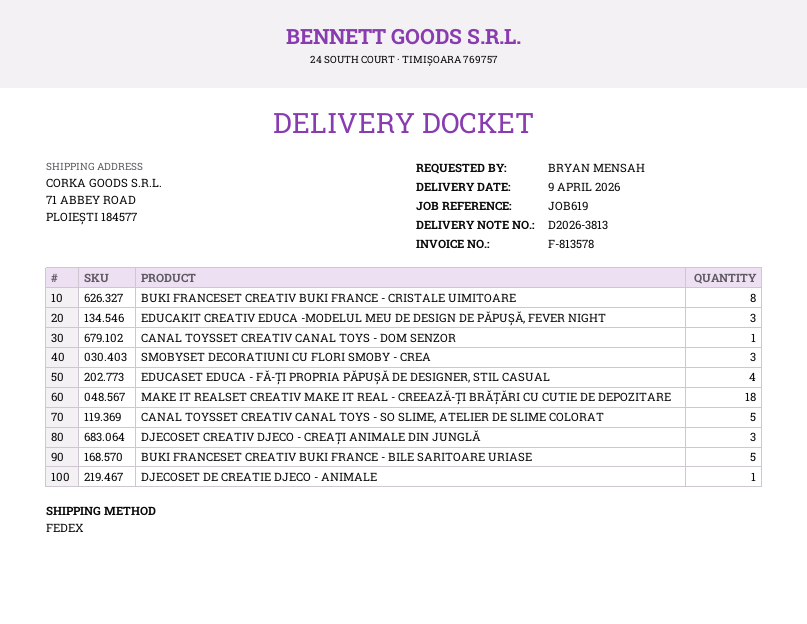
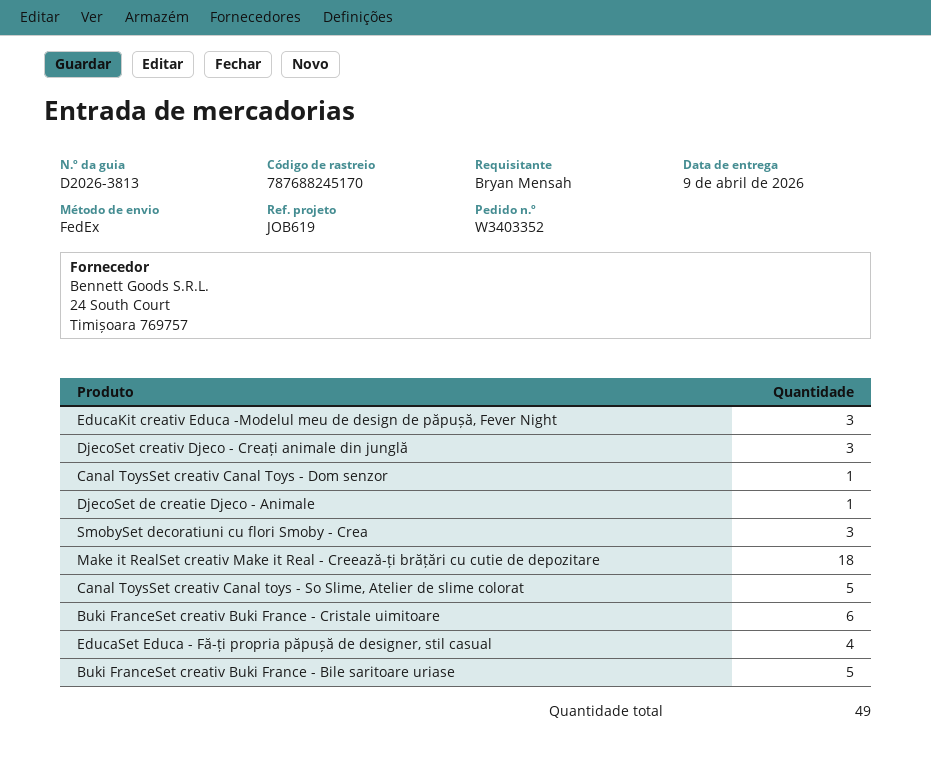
BUKI FRANCESET CREATIV BUKI FRANCE - CRISTALE UIMITOARE: 8 -> 6

